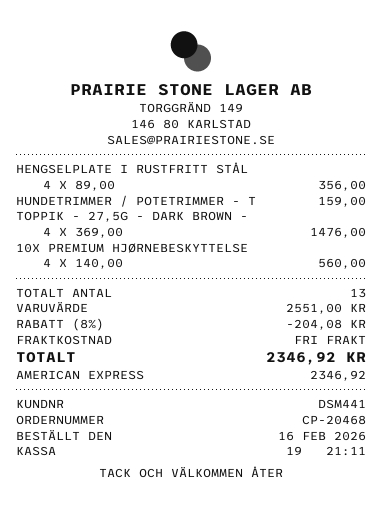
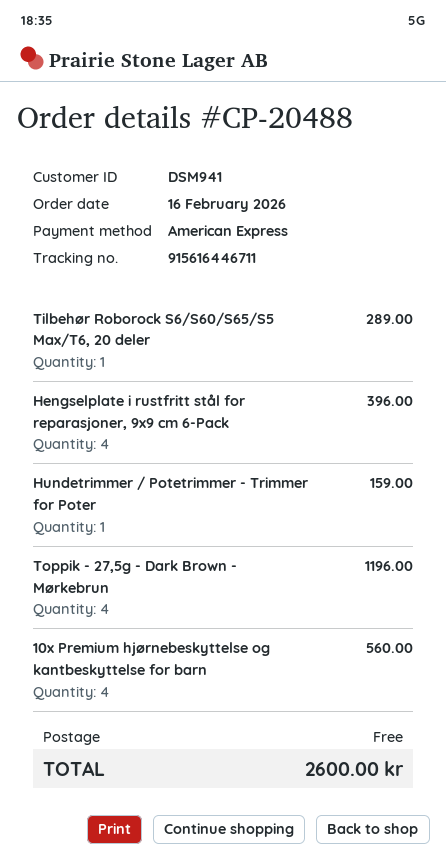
order number: CP-20468 -> CP-20488
customer number: DSM441 -> DSM941
HENGSELPLATE I RUSTFRITT STÅL: 4 for 356.00 -> 4 for 396.00
TOPPIK - 27,5G - DARK BROWN -: 4 for 1476.00 -> 4 for 1196.00
Tilbehør Roborock S6/S60/S65/S5 Max/T6, 20 deler: none -> 1 for 289.00
discount: 8% = 204.08 -> none
total: 2346.92 -> 2600.00

